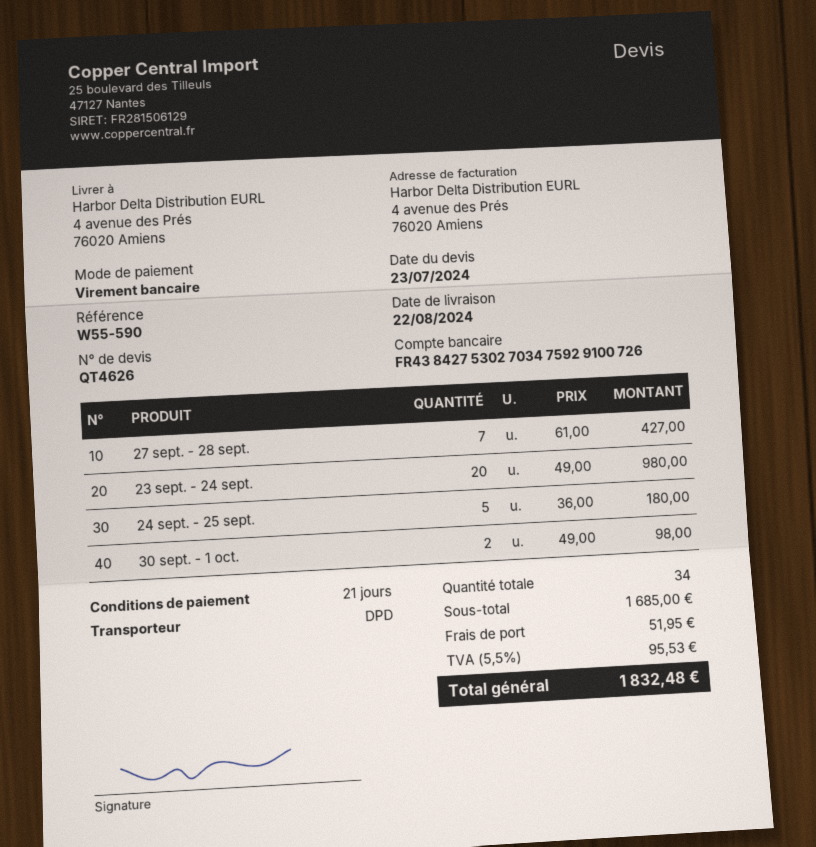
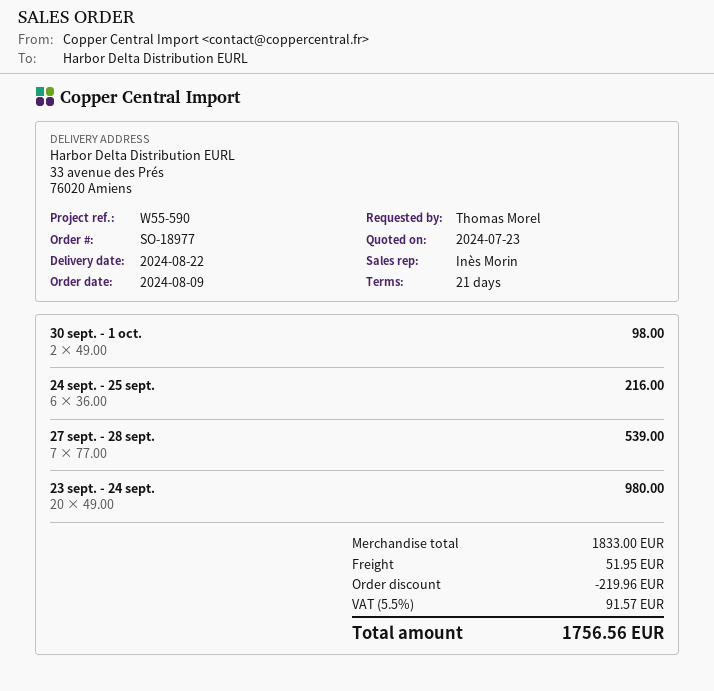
ship to: 4 avenue des Prés, 76020 Amiens -> 33 avenue des Prés, 76020 Amiens
27 sept. - 28 sept.: 7 x 61.00 = 427.00 -> 7 x 77.00 = 539.00
24 sept. - 25 sept.: 5 x 36.00 = 180.00 -> 6 x 36.00 = 216.00
subtotal: 1685.00 -> 1833.00
discount: none -> 219.96
tax: 5.5% = 95.53 -> 5.5% = 91.57
total: 1832.48 -> 1756.56

